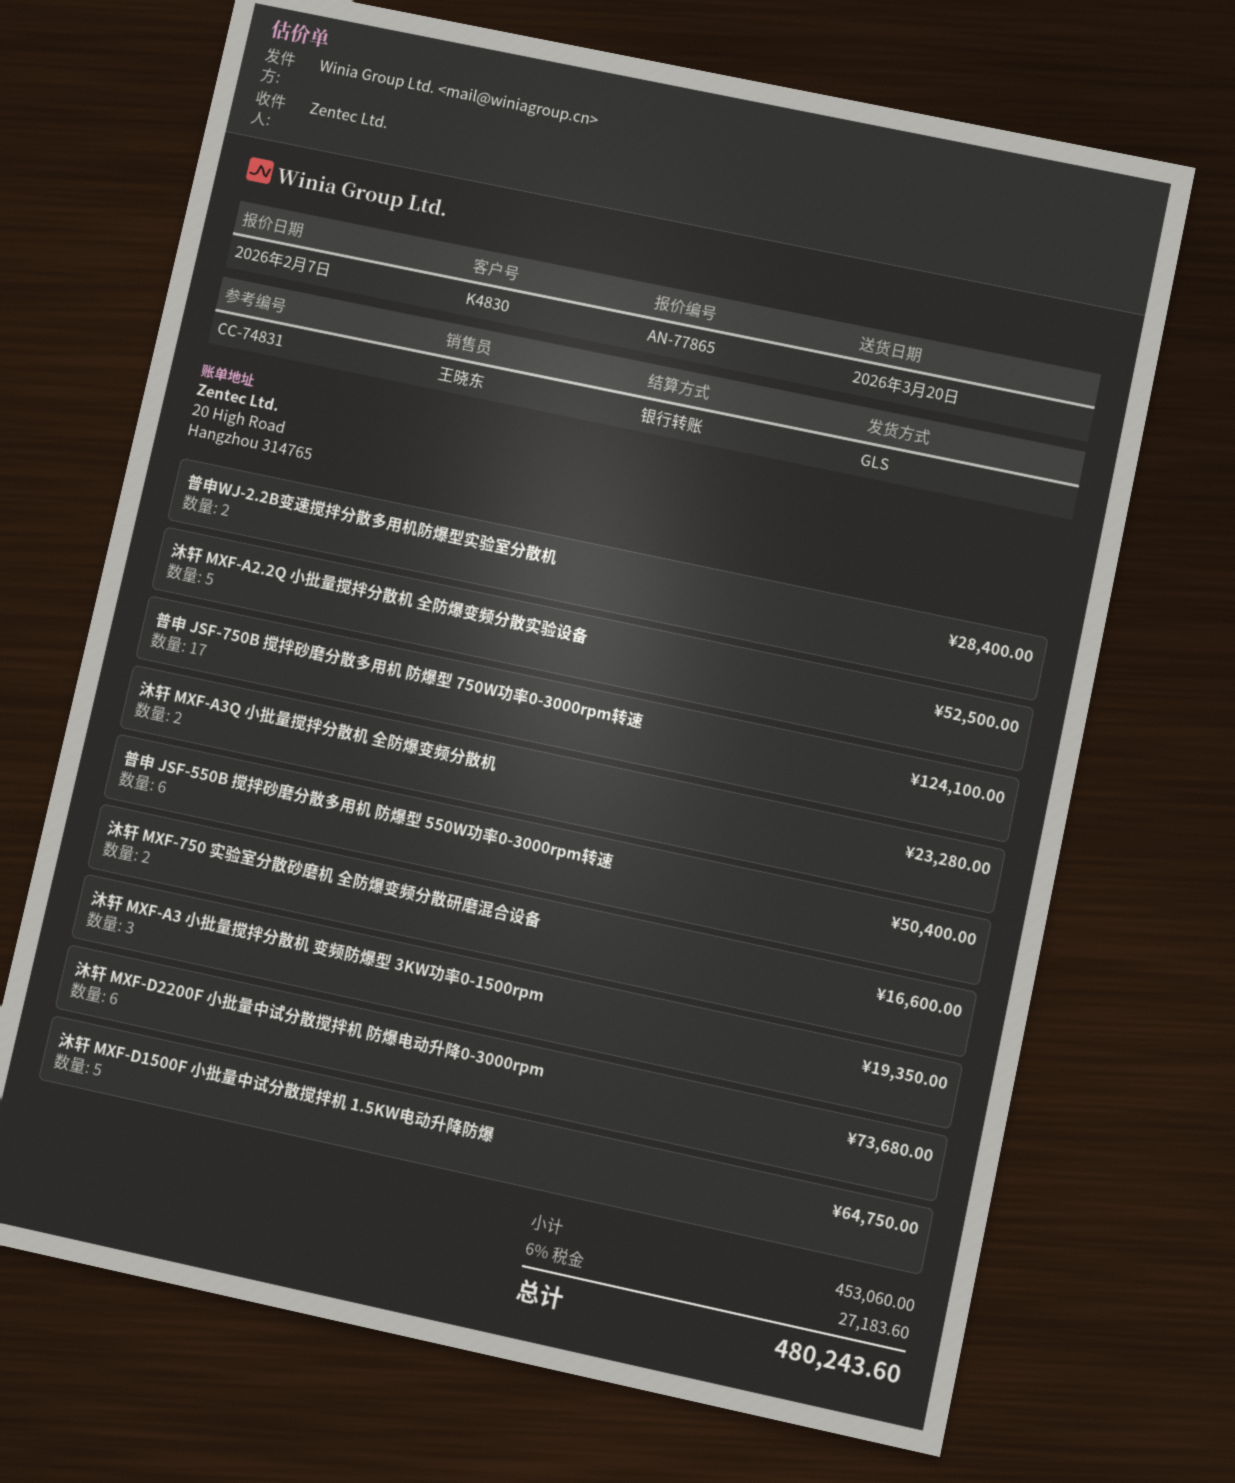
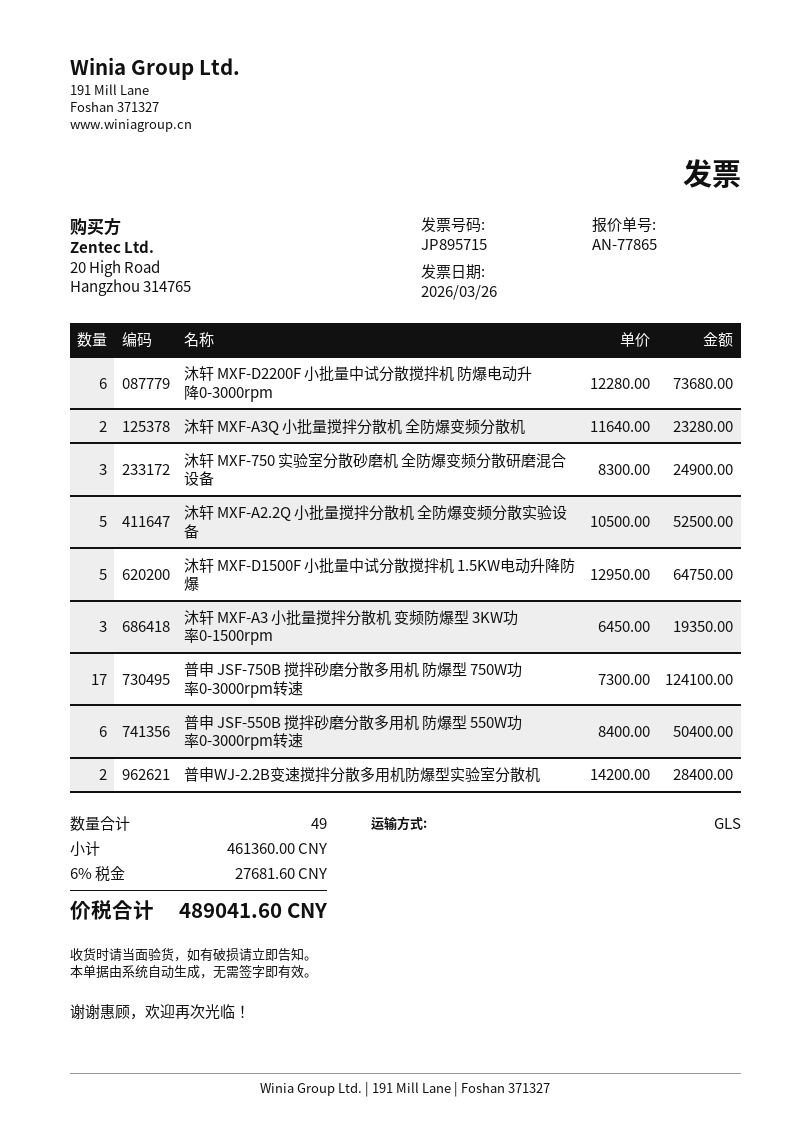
沐轩 MXF-750 实验室分散砂磨机 全防爆变频分散研磨混合设备: 2 for 16600.00 -> 3 for 24900.00
subtotal: 453060.00 -> 461360.00
tax: 6% = 27183.60 -> 6% = 27681.60
total: 480243.60 -> 489041.60

